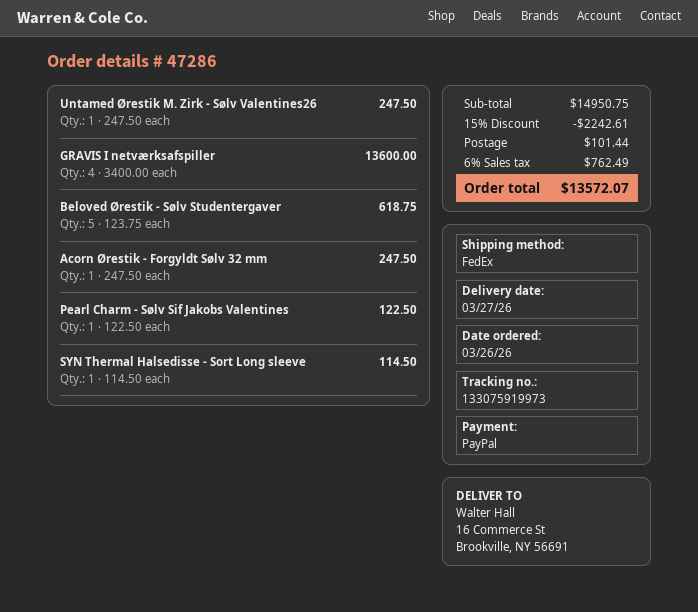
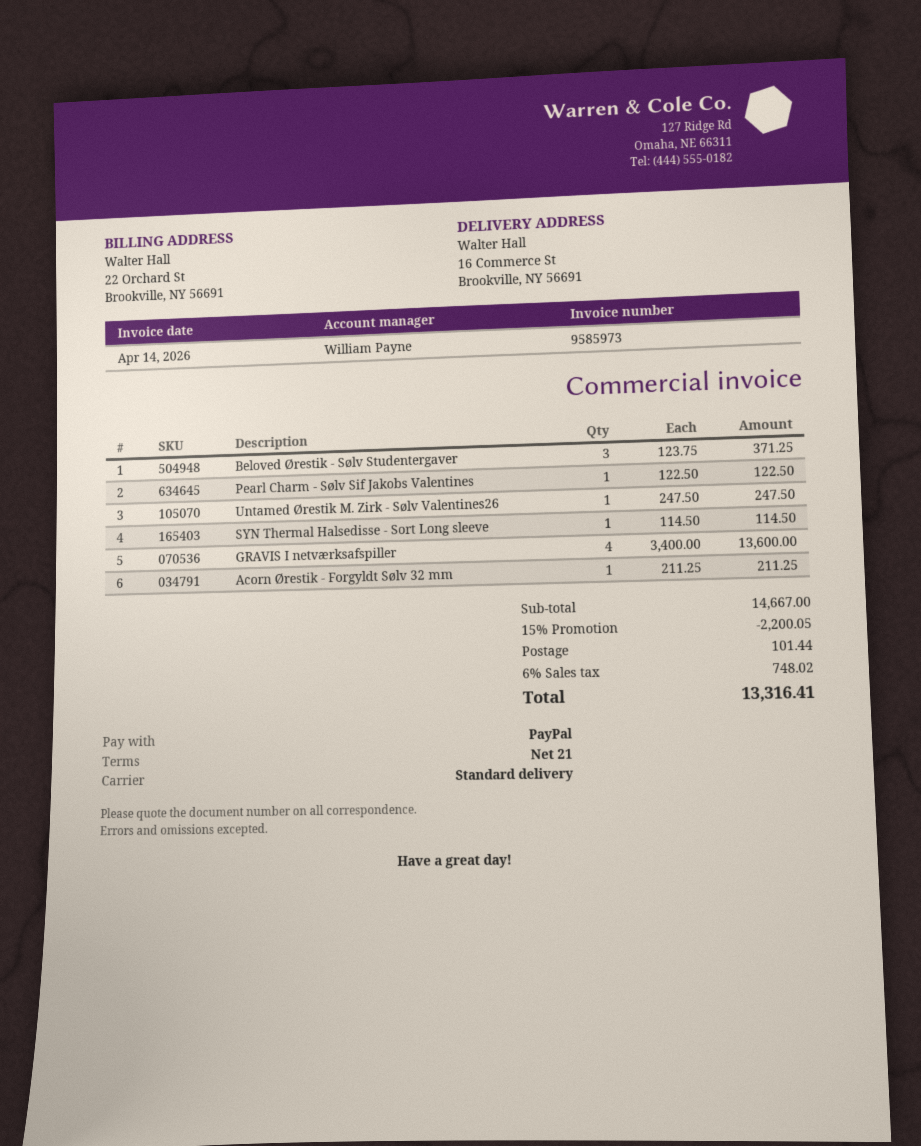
shipping method: FedEx -> standard
Beloved Ørestik - Sølv Studentergaver: 5 x 123.75 = 618.75 -> 3 x 123.75 = 371.25
Acorn Ørestik - Forgyldt Sølv 32 mm: 1 x 247.50 = 247.50 -> 1 x 211.25 = 211.25
subtotal: 14950.75 -> 14667.00
discount: 15% = 2242.61 -> 15% = 2200.05
tax: 6% = 762.49 -> 6% = 748.02
total: 13572.07 -> 13316.41

